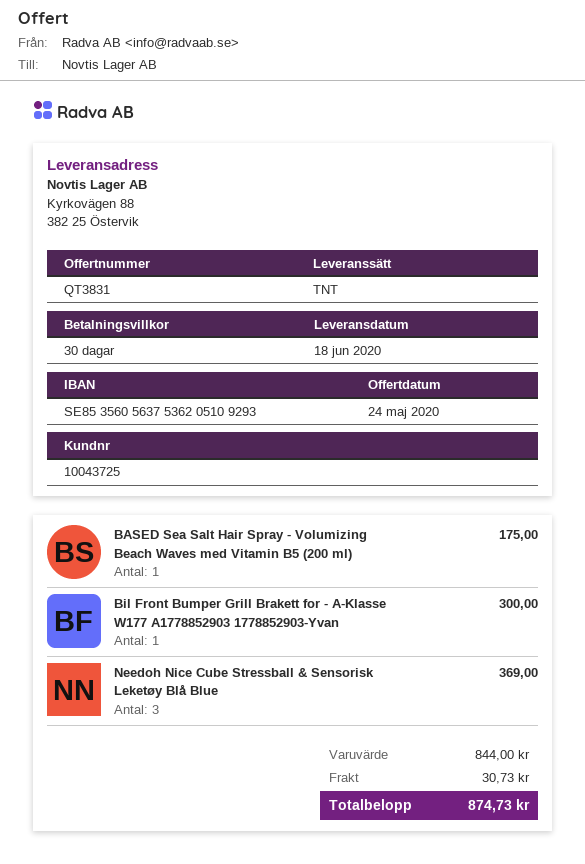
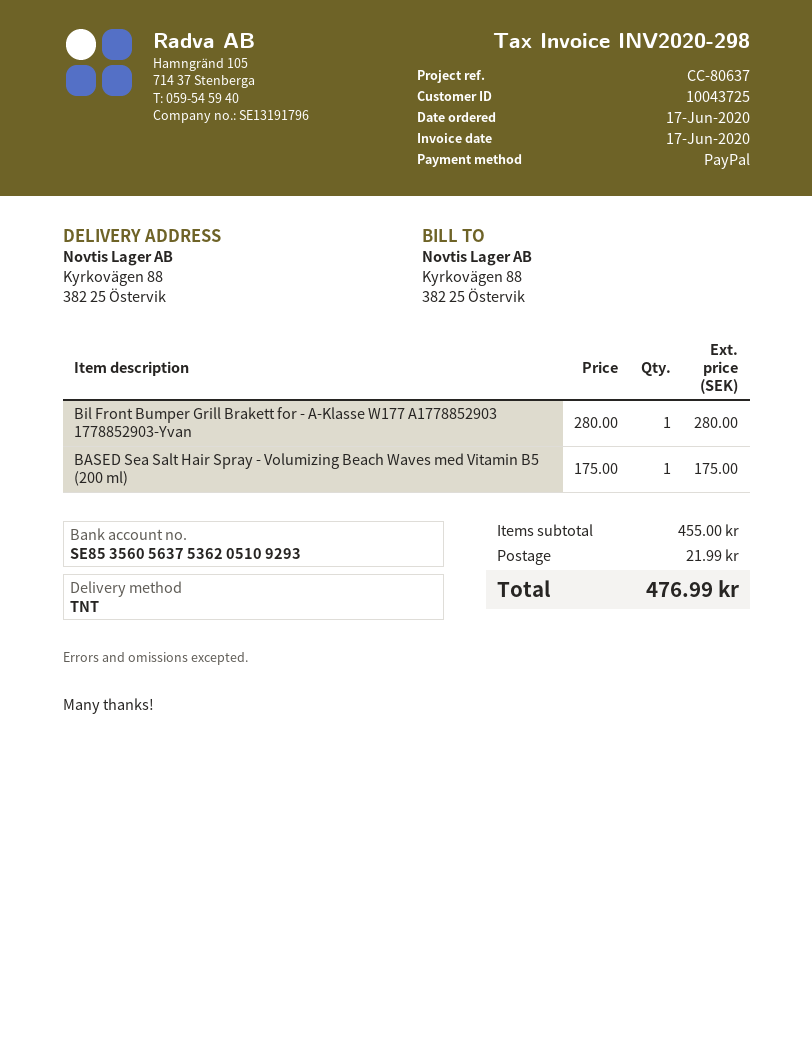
Bil Front Bumper Grill Brakett for - A-Klasse W177 A1778852903 1778852903-Yvan: 1 for 300.00 -> 1 for 280.00
Needoh Nice Cube Stressball & Sensorisk Leketøy Blå Blue: 3 for 369.00 -> none
subtotal: 844.00 -> 455.00
shipping: 30.73 -> 21.99
total: 874.73 -> 476.99

